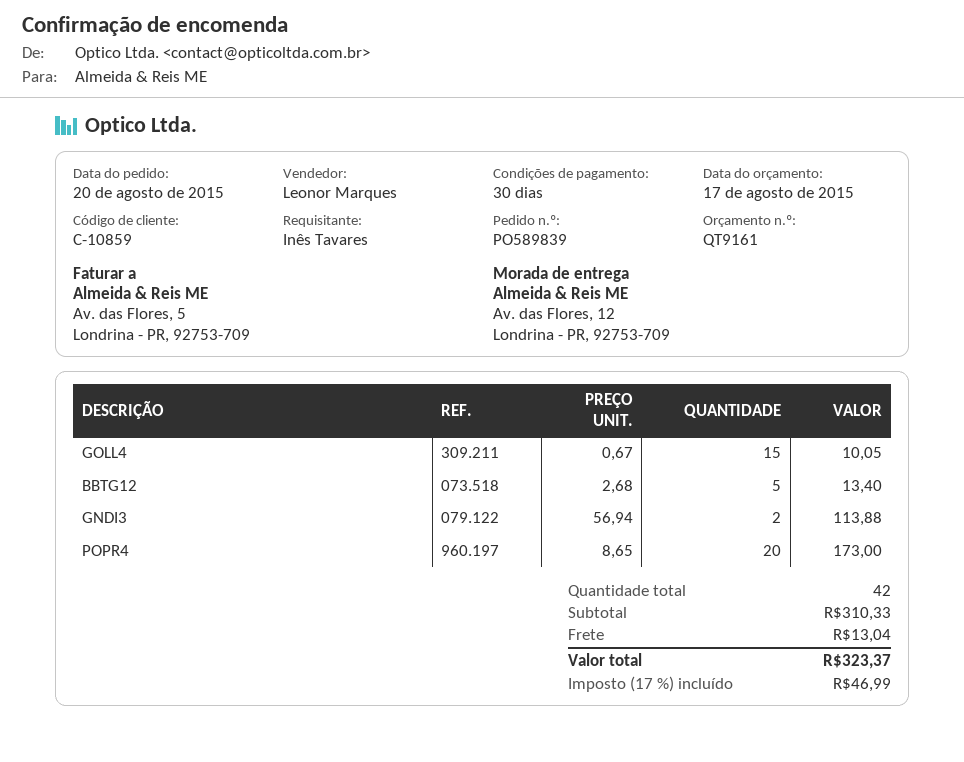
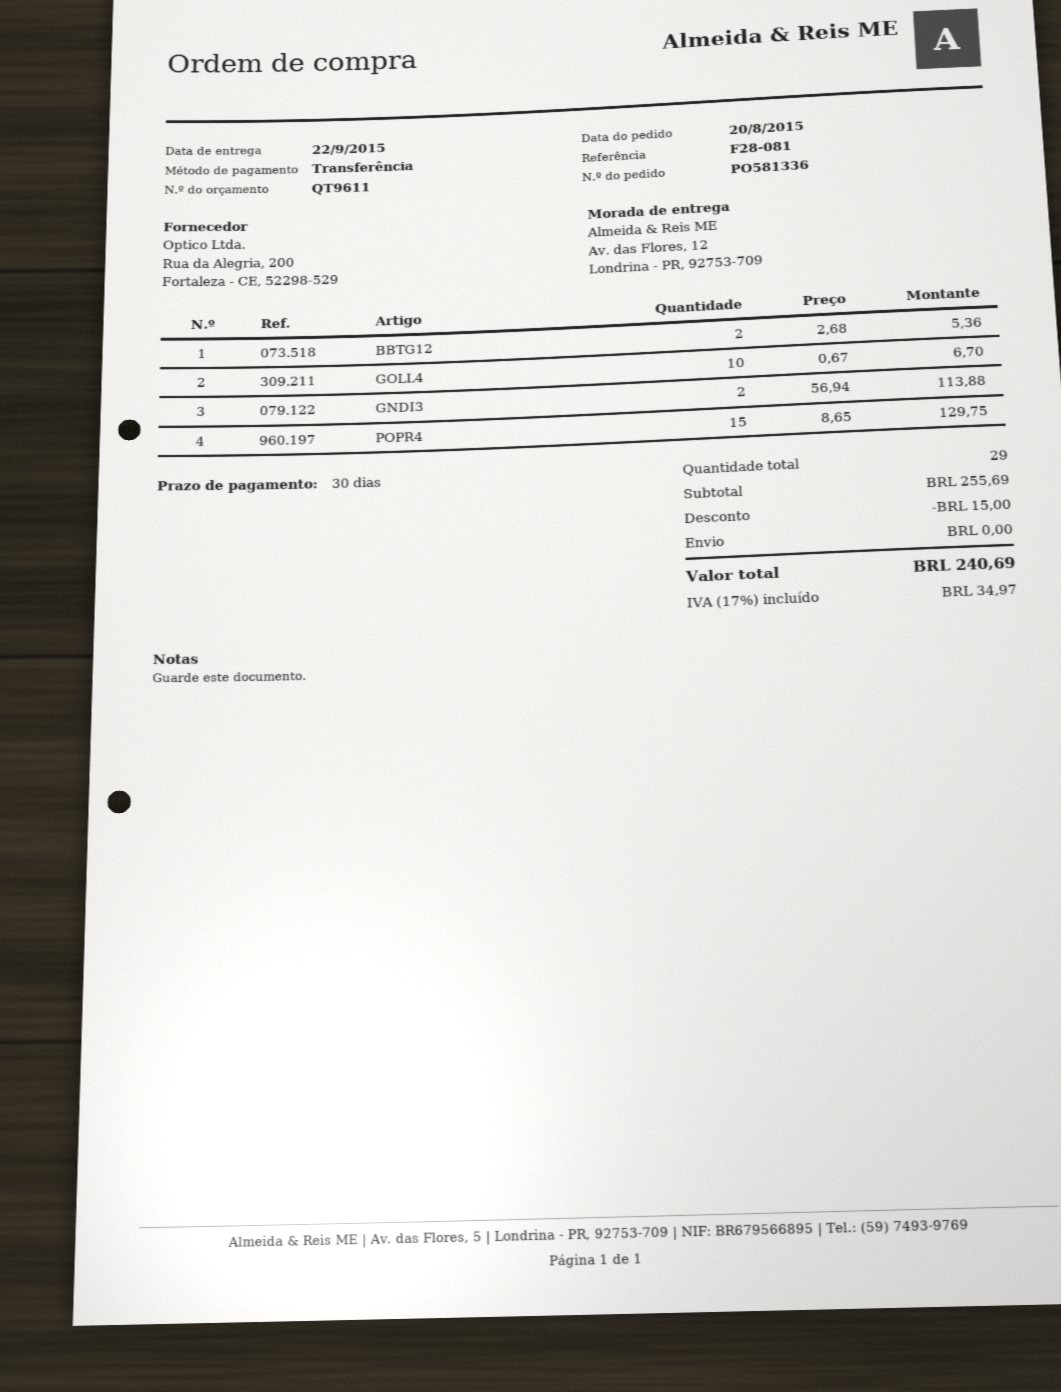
quote number: QT9161 -> QT9611
order number: PO589839 -> PO581336
GOLL4: 15 x 0.67 = 10.05 -> 10 x 0.67 = 6.70
BBTG12: 5 x 2.68 = 13.40 -> 2 x 2.68 = 5.36
POPR4: 20 x 8.65 = 173.00 -> 15 x 8.65 = 129.75
total quantity: 42 -> 29
subtotal: 310.33 -> 255.69
discount: none -> 15.00
shipping: 13.04 -> 0.00
tax: 17% = 46.99 -> 17% = 34.97
total: 323.37 -> 240.69

